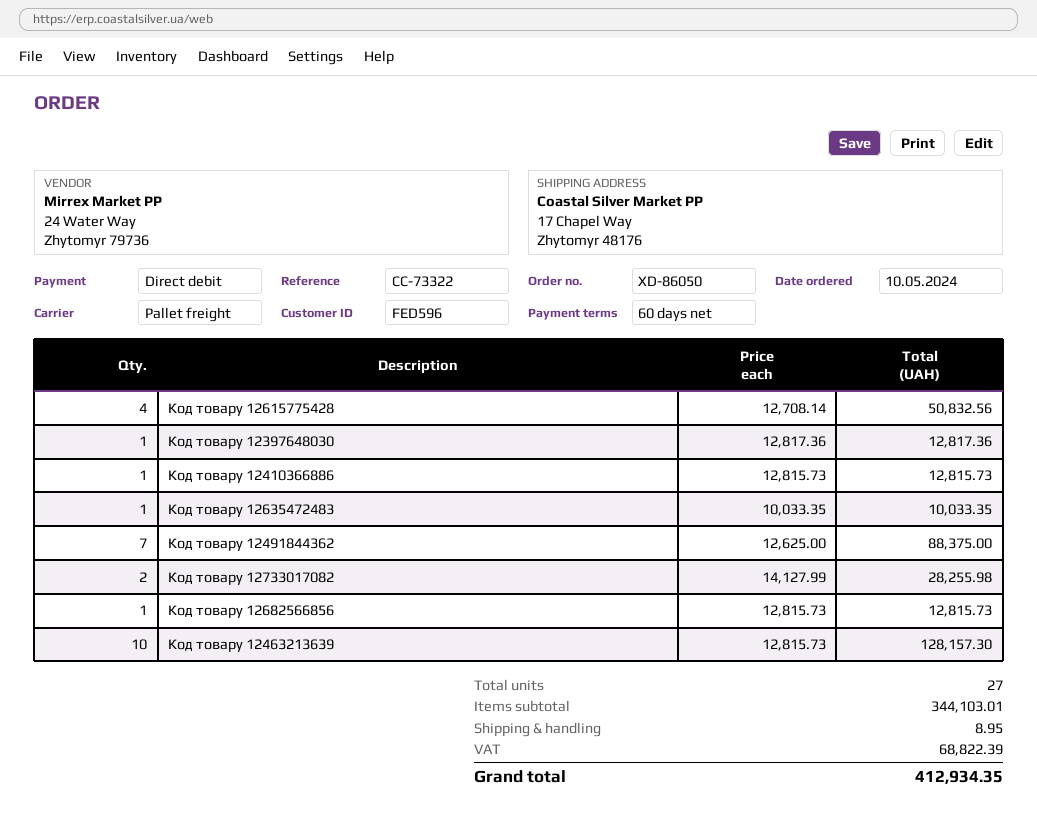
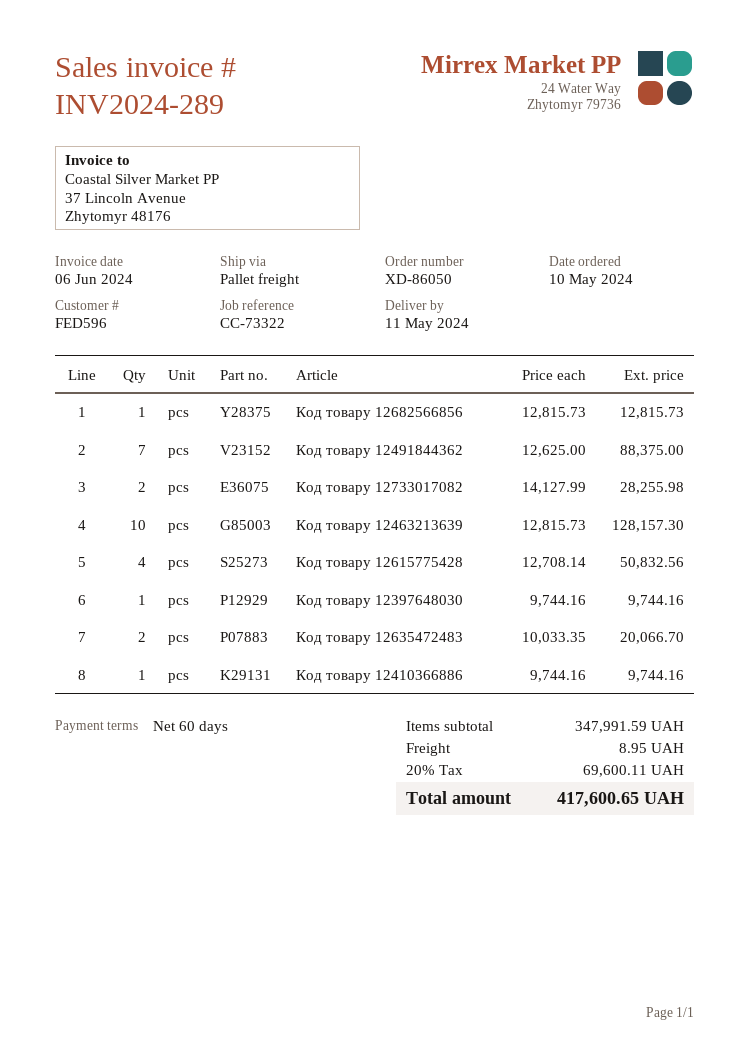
Код товару 12397648030: 1 x 12817.36 = 12817.36 -> 1 x 9744.16 = 9744.16
Код товару 12410366886: 1 x 12815.73 = 12815.73 -> 1 x 9744.16 = 9744.16
Код товару 12635472483: 1 x 10033.35 = 10033.35 -> 2 x 10033.35 = 20066.70
subtotal: 344103.01 -> 347991.59
tax: 68822.39 -> 69600.11
total: 412934.35 -> 417600.65

